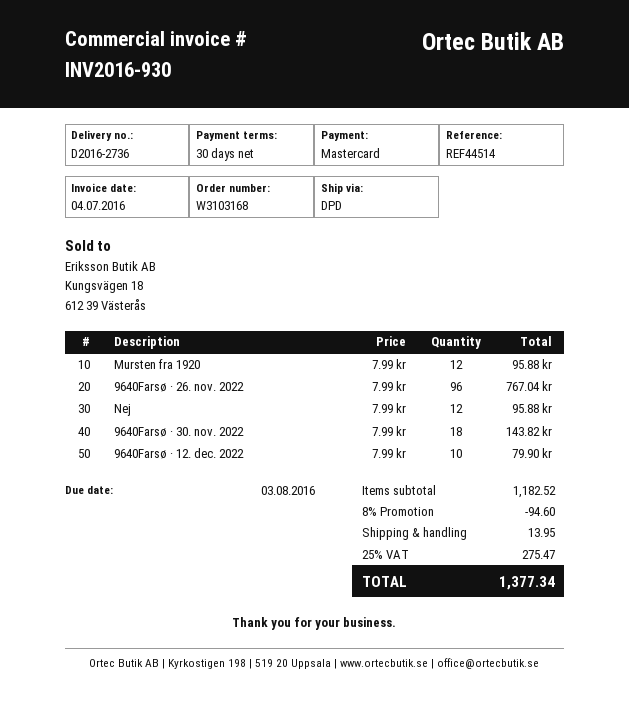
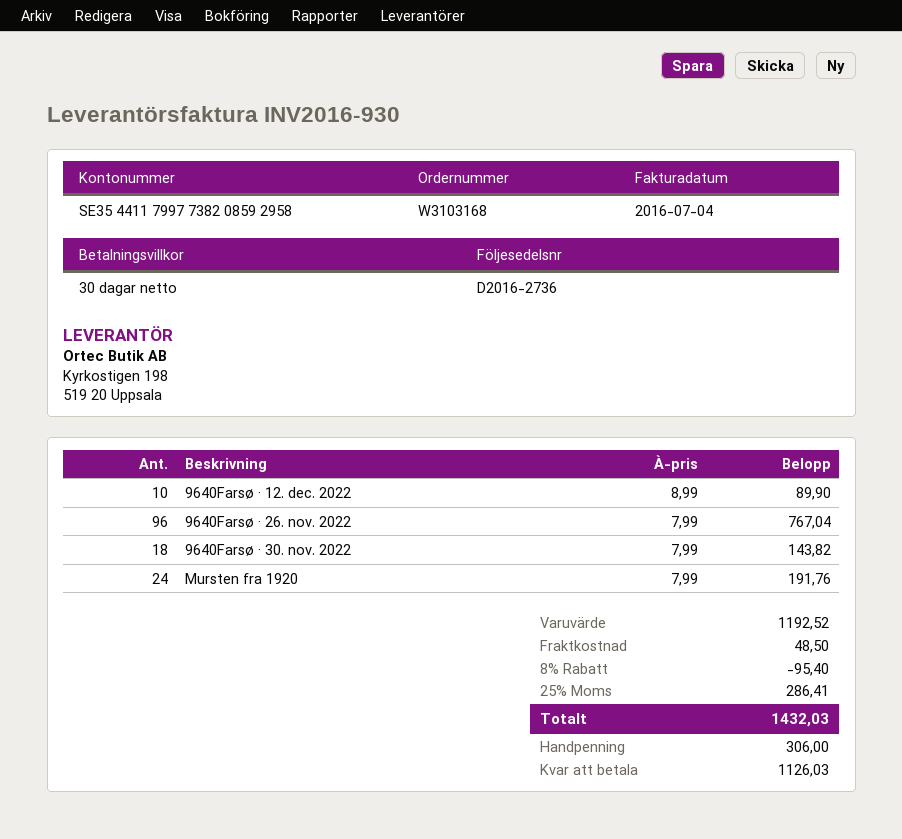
Mursten fra 1920: 12 x 7.99 = 95.88 -> 24 x 7.99 = 191.76
Nej: 12 x 7.99 = 95.88 -> none
9640Farsø · 12. dec. 2022: 10 x 7.99 = 79.90 -> 10 x 8.99 = 89.90
subtotal: 1182.52 -> 1192.52
discount: 8% = 94.60 -> 8% = 95.40
shipping: 13.95 -> 48.50
tax: 25% = 275.47 -> 25% = 286.41
total: 1377.34 -> 1432.03

